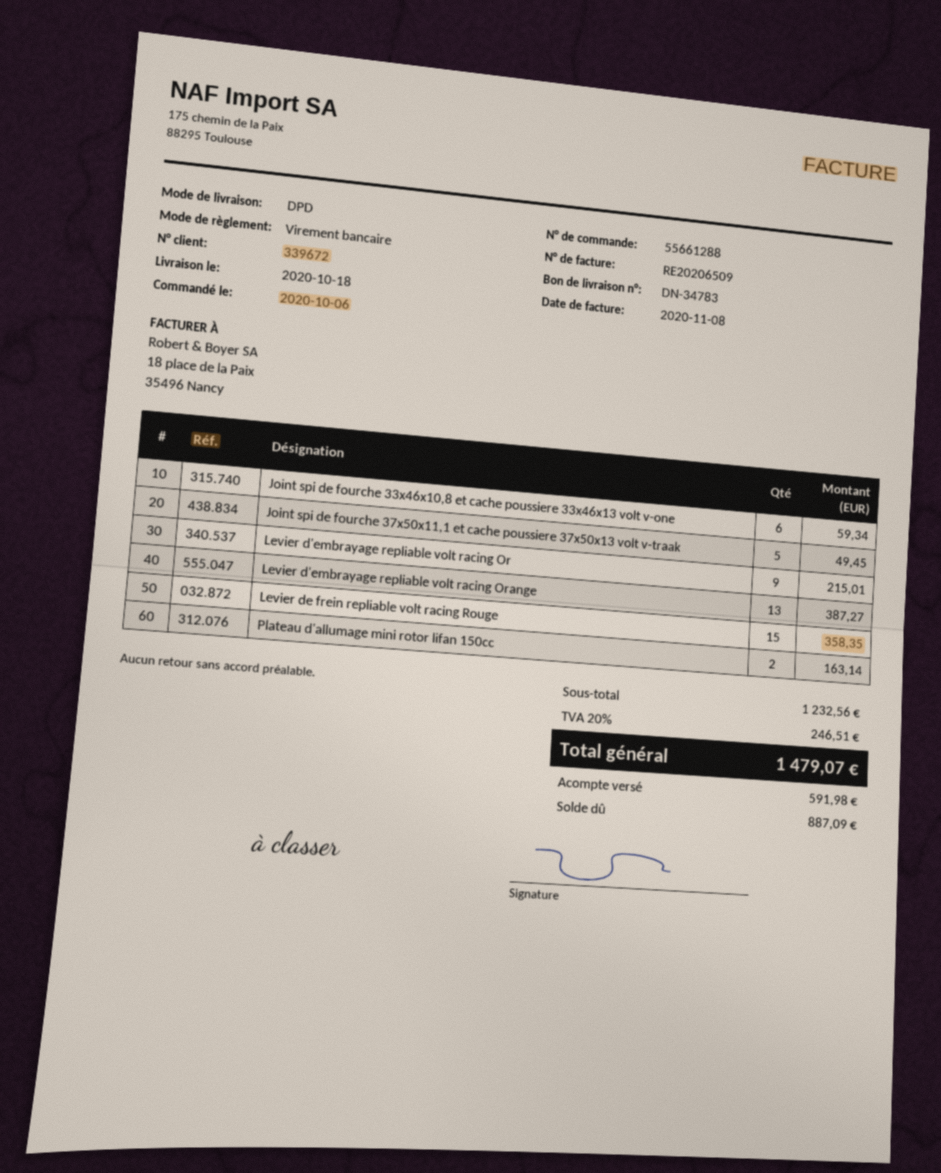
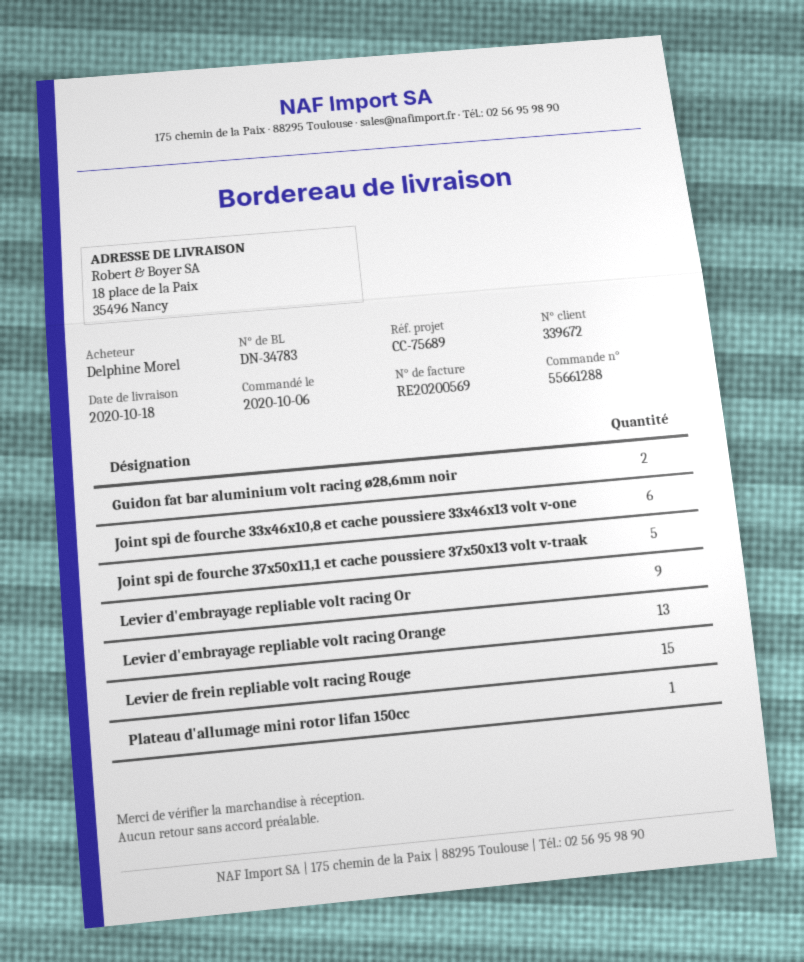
invoice number: RE20206509 -> RE20200569
Plateau d'allumage mini rotor lifan 150cc: 2 -> 1
Guidon fat bar aluminium volt racing ø28,6mm noir: none -> 2

